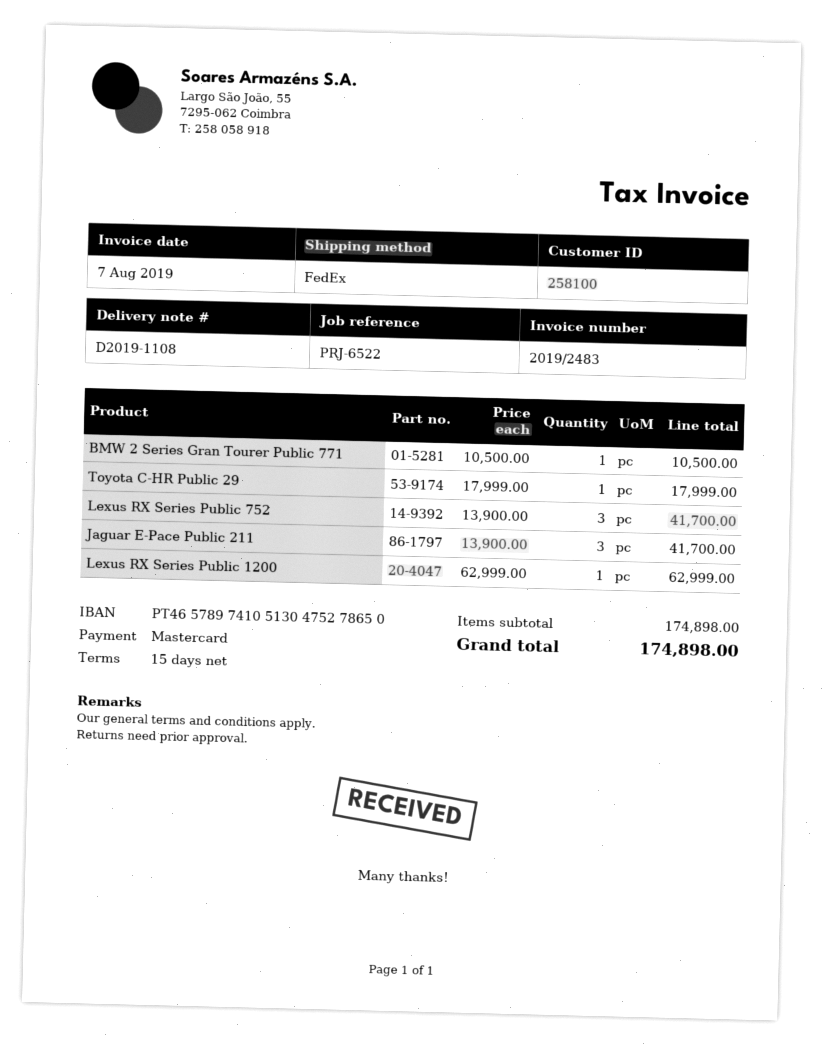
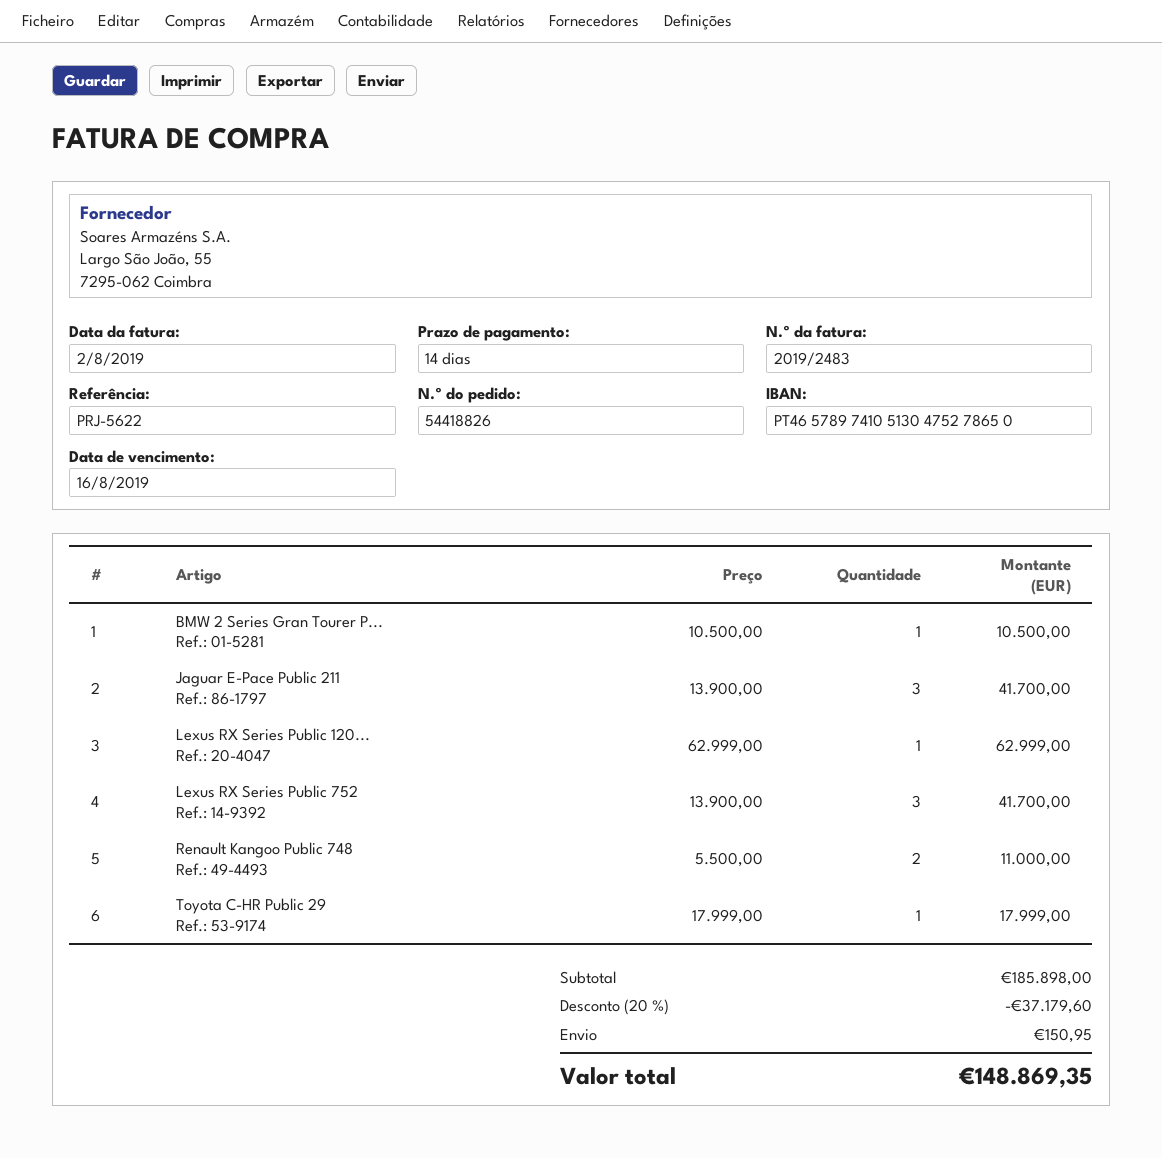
invoice date: 2019-08-07 -> 2019-08-02
payment terms: 15 days -> 14 days
reference: PRJ-6522 -> PRJ-5622
Renault Kangoo Public 748: none -> 2 x 5500.00 = 11000.00
subtotal: 174898.00 -> 185898.00
discount: none -> 20% = 37179.60
shipping: none -> 150.95
total: 174898.00 -> 148869.35

